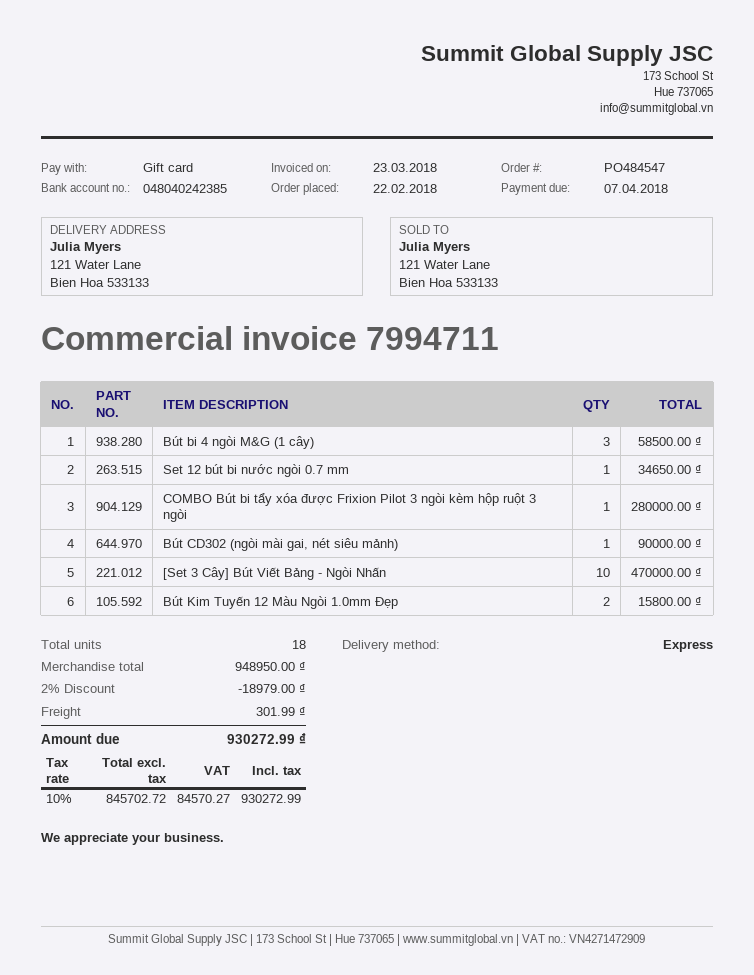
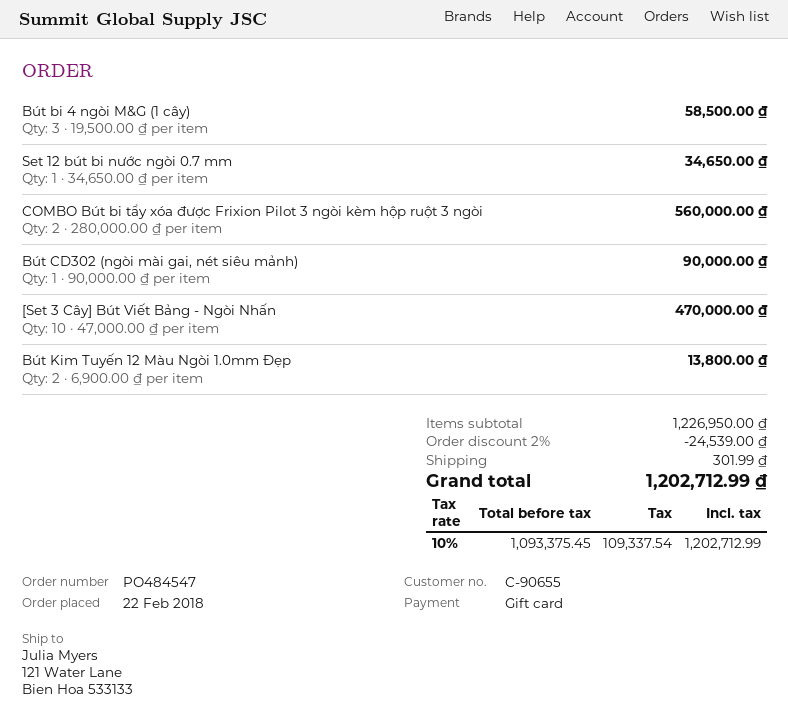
COMBO Bút bi tẩy xóa được Frixion Pilot 3 ngòi kèm hộp ruột 3 ngòi: 1 for 280000.00 -> 2 for 560000.00
Bút Kim Tuyến 12 Màu Ngòi 1.0mm Đẹp: 2 for 15800.00 -> 2 for 13800.00
subtotal: 948950.00 -> 1226950.00
discount: 2% = 18979.00 -> 2% = 24539.00
net: 845702.72 -> 1093375.45
tax: 10% = 84570.27 -> 10% = 109337.54
total: 930272.99 -> 1202712.99

